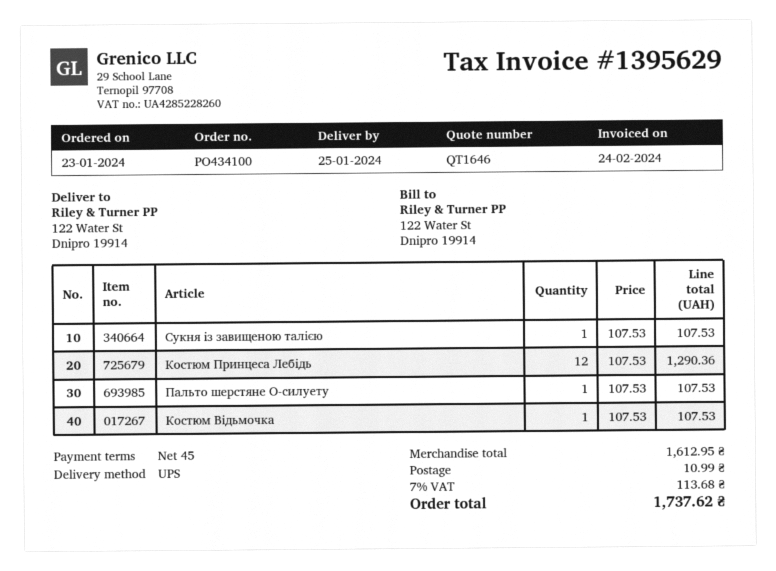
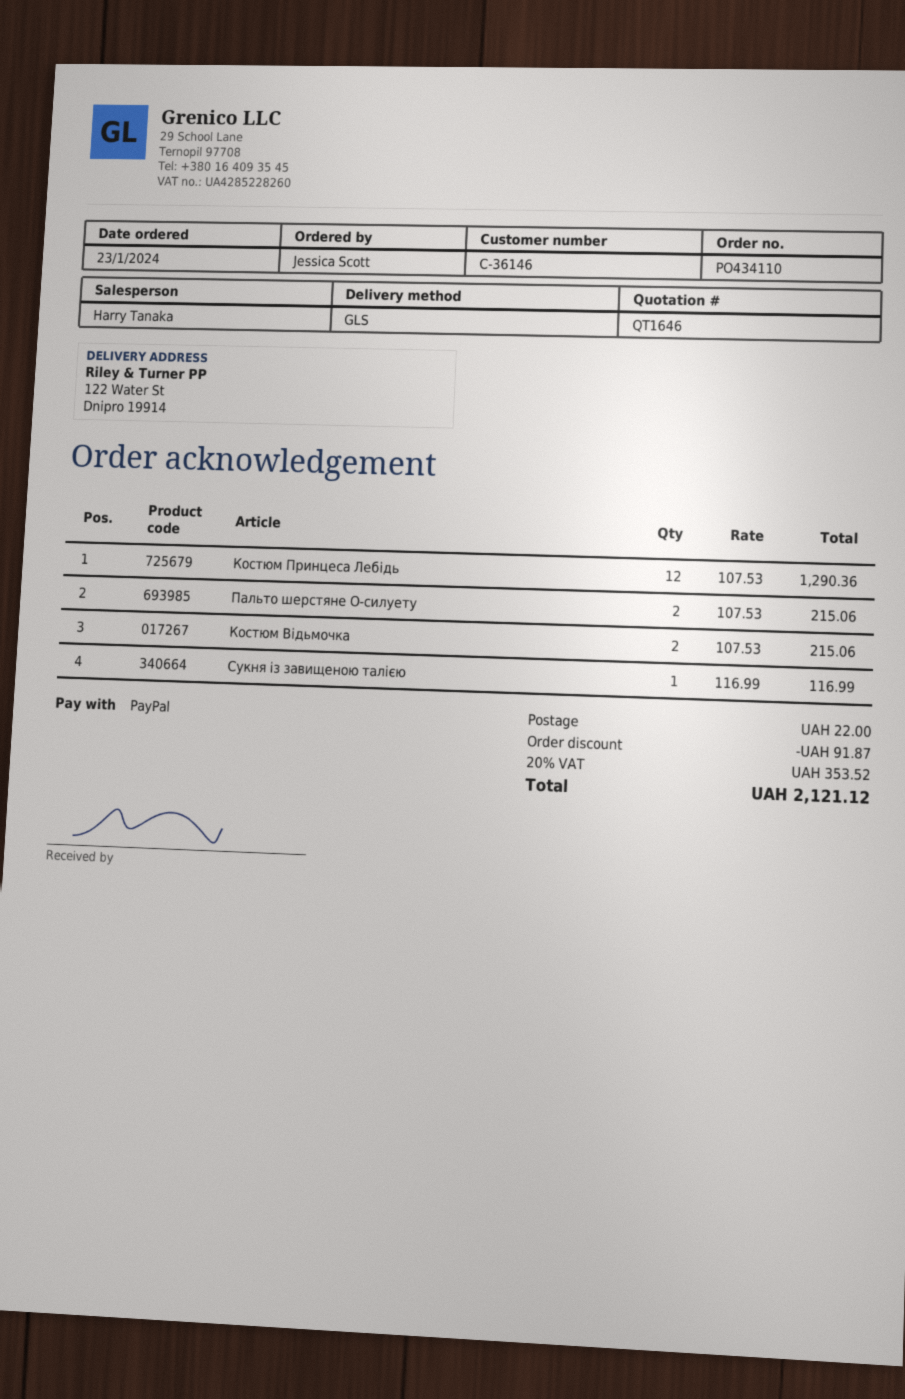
order number: PO434100 -> PO434110
shipping method: UPS -> GLS
Сукня із завищеною талією: 1 x 107.53 = 107.53 -> 1 x 116.99 = 116.99
Пальто шерстяне О-силуету: 1 x 107.53 = 107.53 -> 2 x 107.53 = 215.06
Костюм Відьмочка: 1 x 107.53 = 107.53 -> 2 x 107.53 = 215.06
discount: none -> 91.87
shipping: 10.99 -> 22.00
tax: 7% = 113.68 -> 20% = 353.52
total: 1737.62 -> 2121.12

